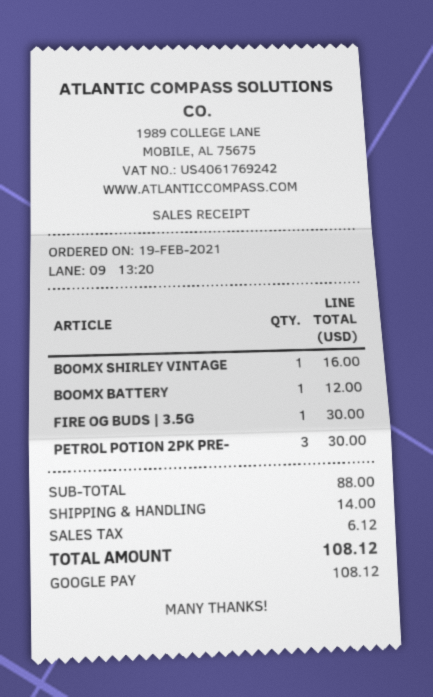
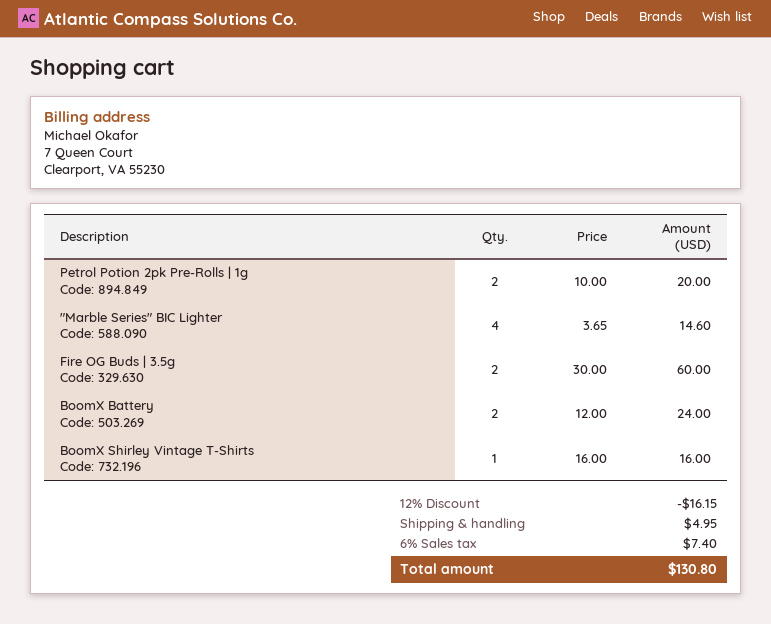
BOOMX BATTERY: 1 for 12.00 -> 2 for 24.00
FIRE OG BUDS | 3.5G: 1 for 30.00 -> 2 for 60.00
PETROL POTION 2PK PRE-: 3 for 30.00 -> 2 for 20.00
"Marble Series" BIC Lighter: none -> 4 for 14.60
discount: none -> 12% = 16.15
shipping: 14.00 -> 4.95
tax: 6.12 -> 7.40
total: 108.12 -> 130.80

